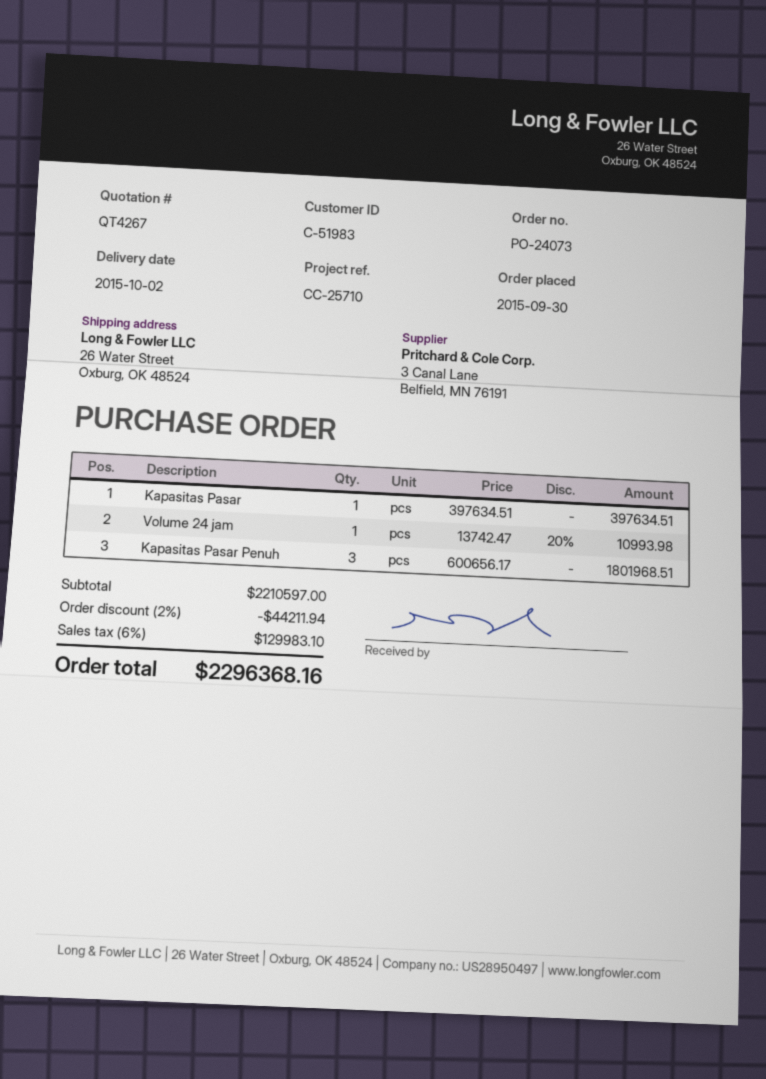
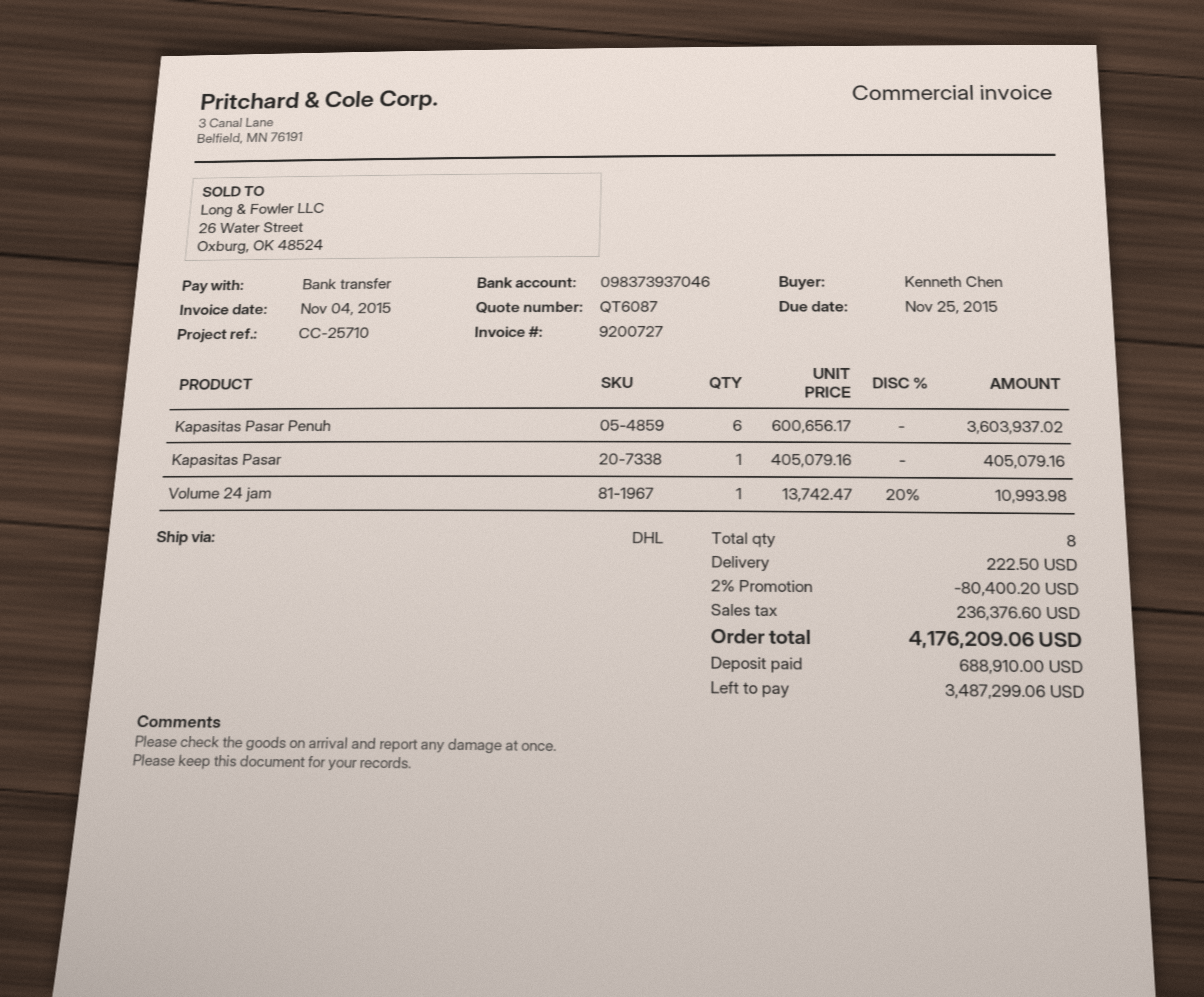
quote number: QT4267 -> QT6087
Kapasitas Pasar: 1 x 397634.51 = 397634.51 -> 1 x 405079.16 = 405079.16
Kapasitas Pasar Penuh: 3 x 600656.17 = 1801968.51 -> 6 x 600656.17 = 3603937.02
discount: 2% = 44211.94 -> 2% = 80400.20
shipping: none -> 222.50
tax: 129983.10 -> 236376.60
total: 2296368.16 -> 4176209.06

